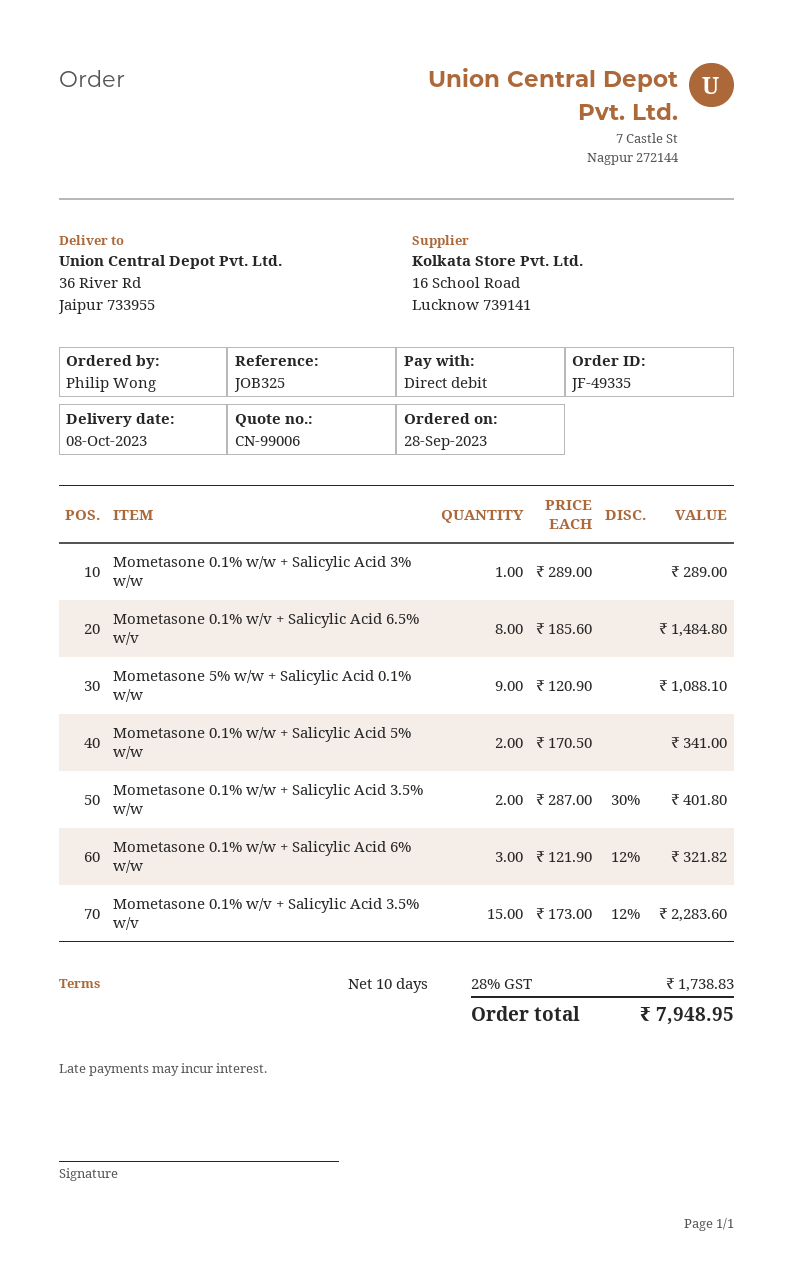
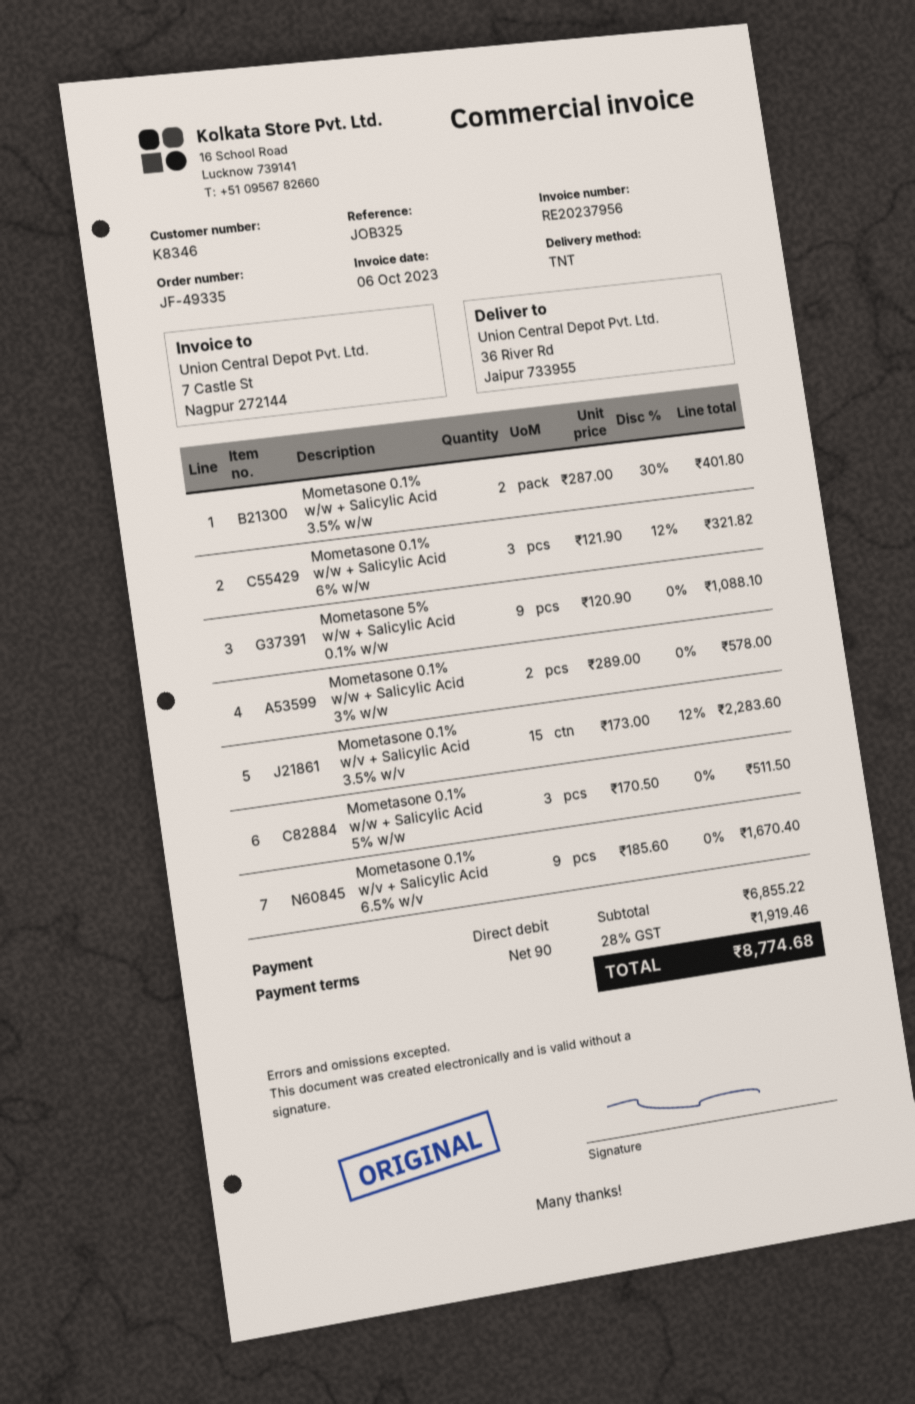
payment terms: 10 days -> 90 days
Mometasone 0.1% w/w + Salicylic Acid 3% w/w: 1 x 289.00 = 289.00 -> 2 x 289.00 = 578.00
Mometasone 0.1% w/v + Salicylic Acid 6.5% w/v: 8 x 185.60 = 1484.80 -> 9 x 185.60 = 1670.40
Mometasone 0.1% w/w + Salicylic Acid 5% w/w: 2 x 170.50 = 341.00 -> 3 x 170.50 = 511.50
tax: 28% = 1738.83 -> 28% = 1919.46
total: 7948.95 -> 8774.68

